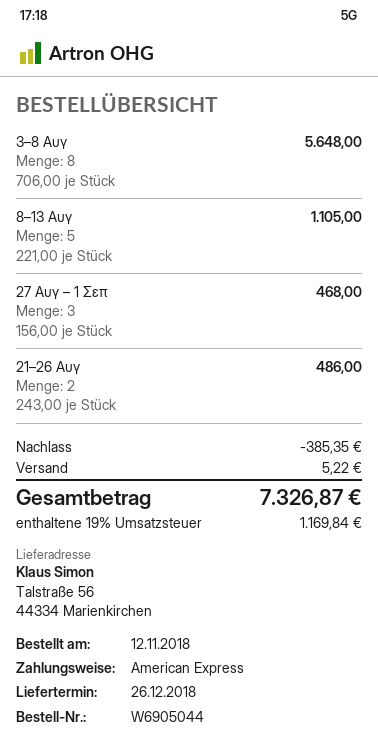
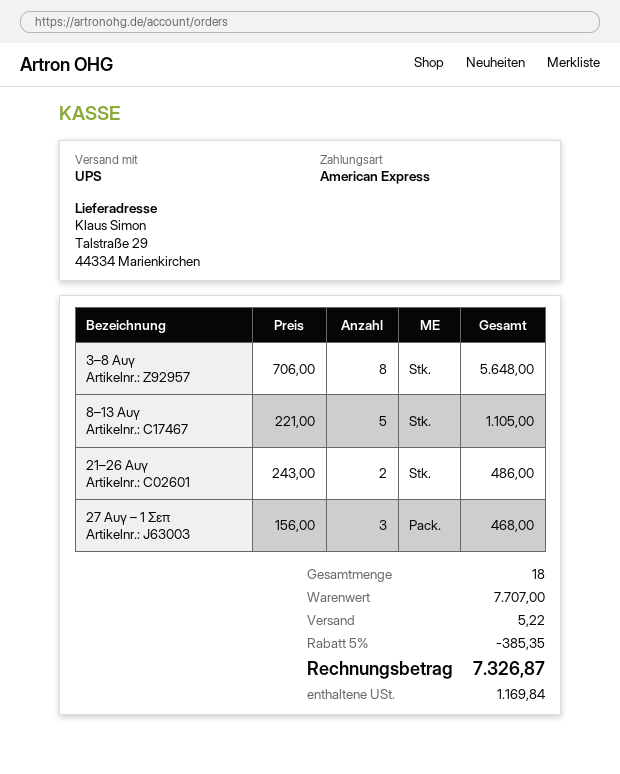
ship to: Talstraße 56, 44334 Marienkirchen -> Talstraße 29, 44334 Marienkirchen

